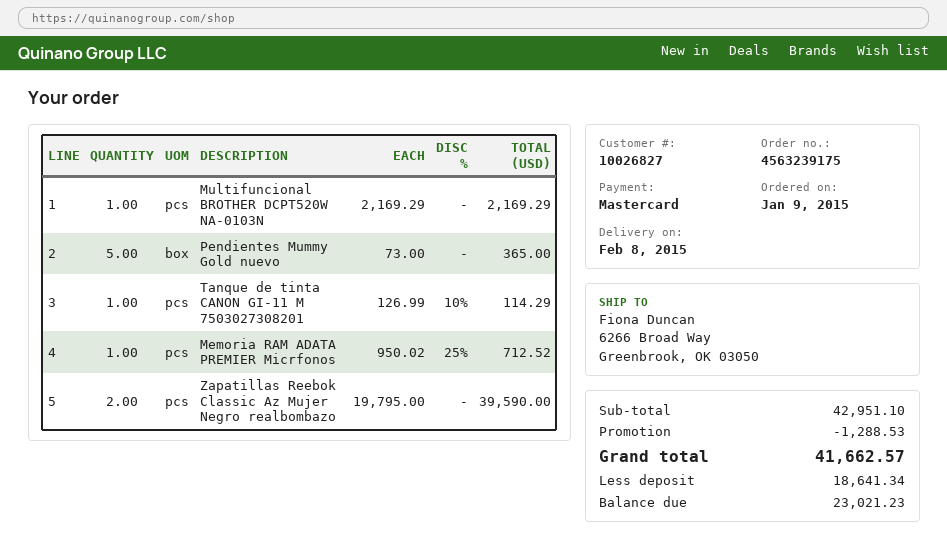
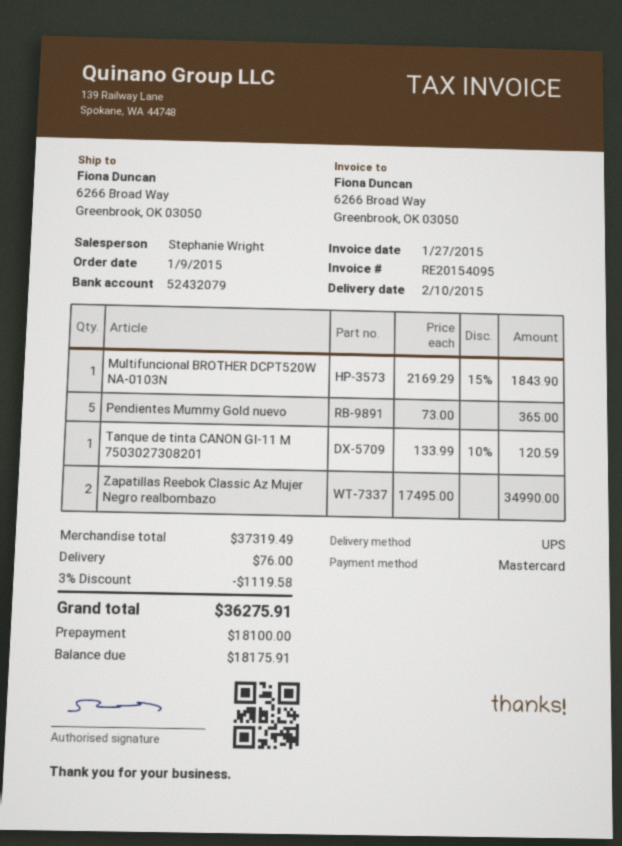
delivery date: 2015-02-08 -> 2015-02-10
Multifuncional BROTHER DCPT520W NA-0103N: 1 x 2169.29 = 2169.29 -> 1 x 2169.29 - 15% = 1843.90
Tanque de tinta CANON GI-11 M 7503027308201: 1 x 126.99 - 10% = 114.29 -> 1 x 133.99 - 10% = 120.59
Memoria RAM ADATA PREMIER Micrfonos: 1 x 950.02 - 25% = 712.52 -> none
Zapatillas Reebok Classic Az Mujer Negro realbombazo: 2 x 19795.00 = 39590.00 -> 2 x 17495.00 = 34990.00
subtotal: 42951.10 -> 37319.49
discount: 1288.53 -> 1119.58
shipping: none -> 76.00
total: 41662.57 -> 36275.91
deposit: 18641.34 -> 18100.00
balance: 23021.23 -> 18175.91

